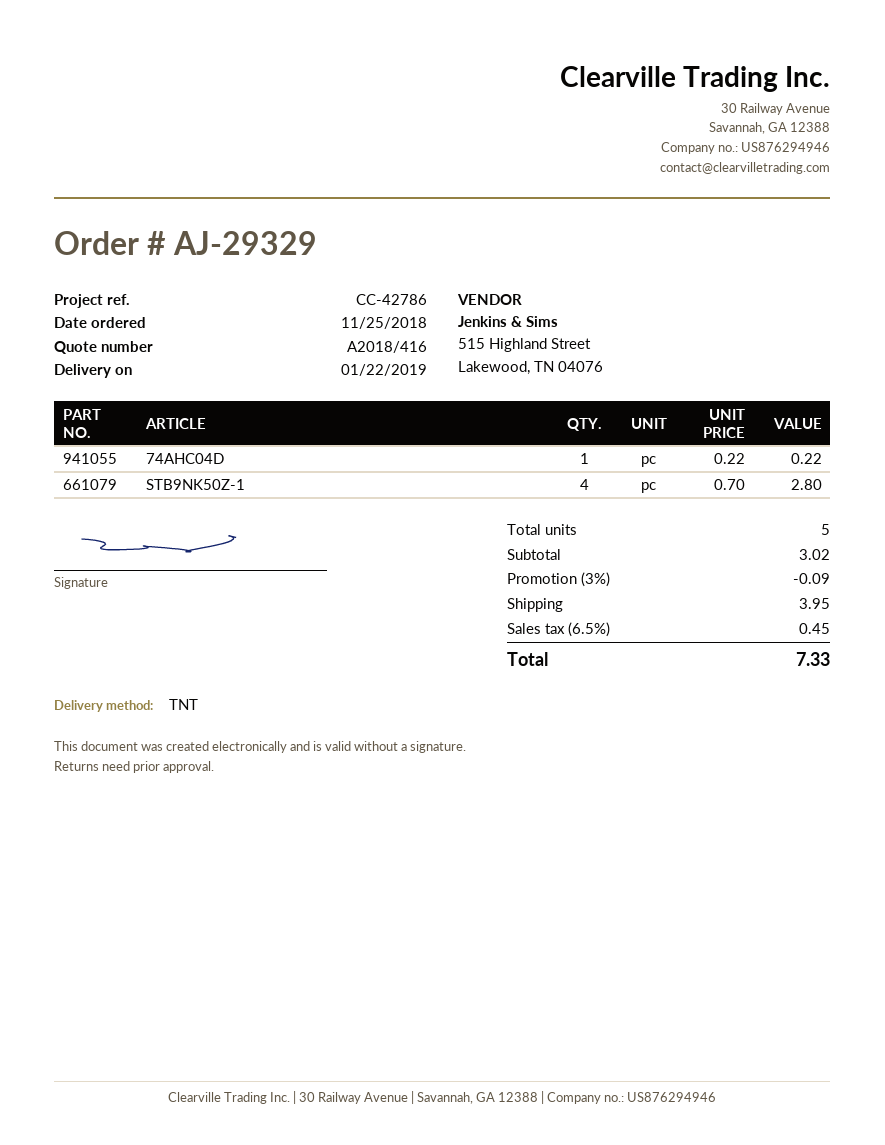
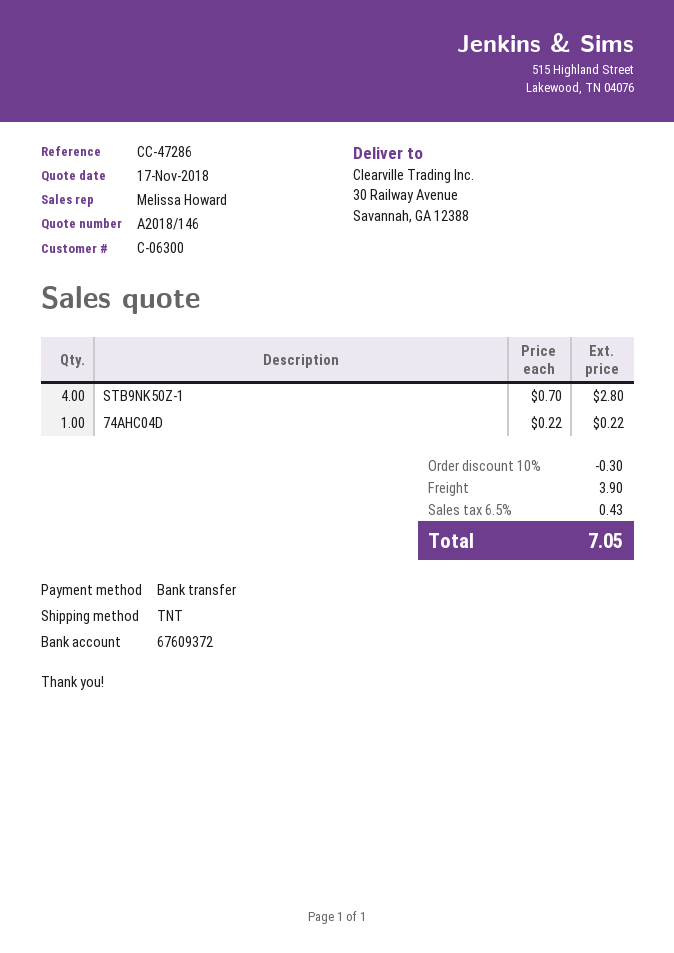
quote number: A2018/416 -> A2018/146
reference: CC-42786 -> CC-47286
discount: 3% = 0.09 -> 10% = 0.30
shipping: 3.95 -> 3.90
tax: 6.5% = 0.45 -> 6.5% = 0.43
total: 7.33 -> 7.05

